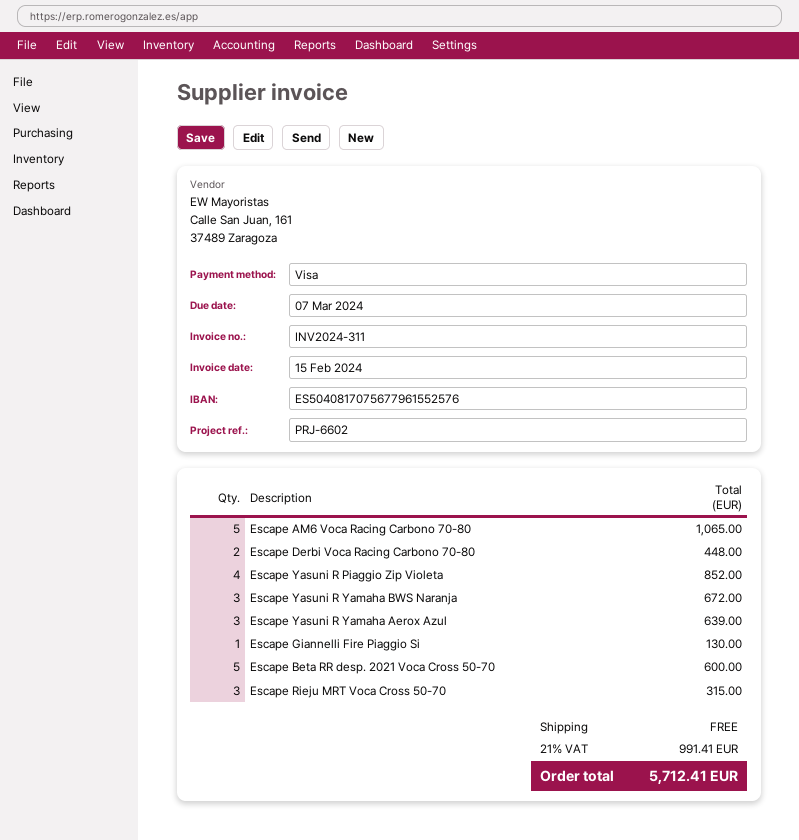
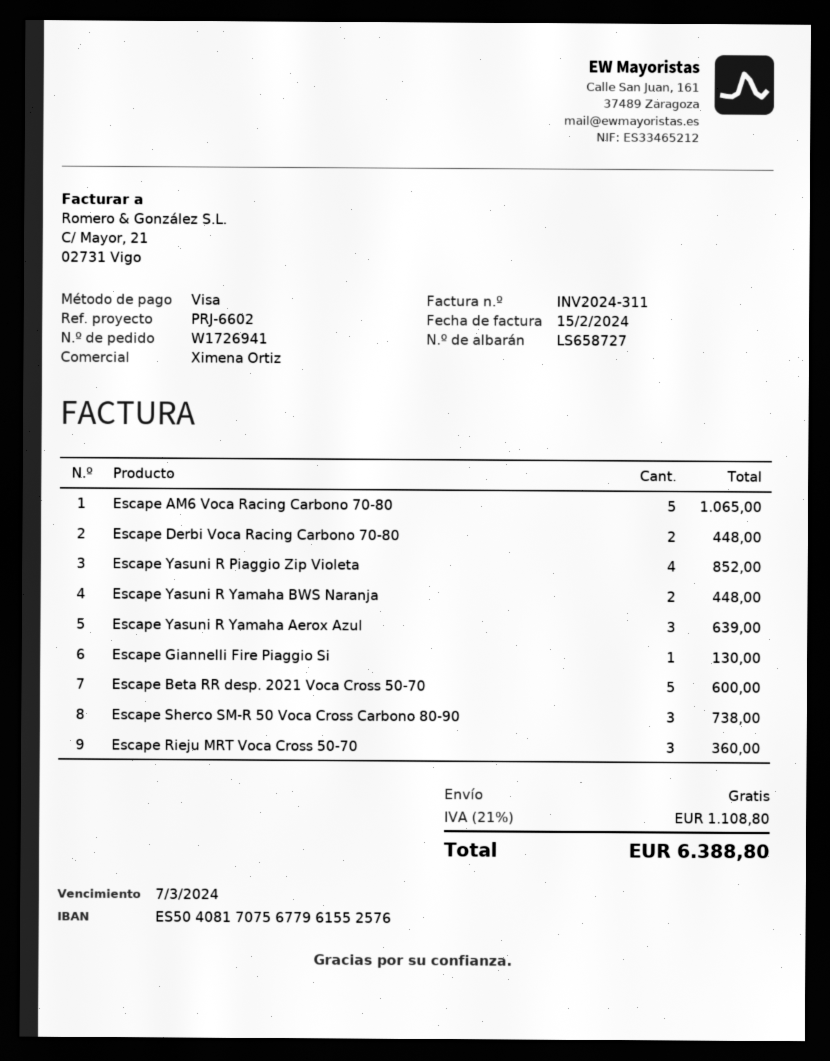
Escape Yasuni R Yamaha BWS Naranja: 3 for 672.00 -> 2 for 448.00
Escape Rieju MRT Voca Cross 50-70: 3 for 315.00 -> 3 for 360.00
Escape Sherco SM-R 50 Voca Cross Carbono 80-90: none -> 3 for 738.00
tax: 21% = 991.41 -> 21% = 1108.80
total: 5712.41 -> 6388.80

